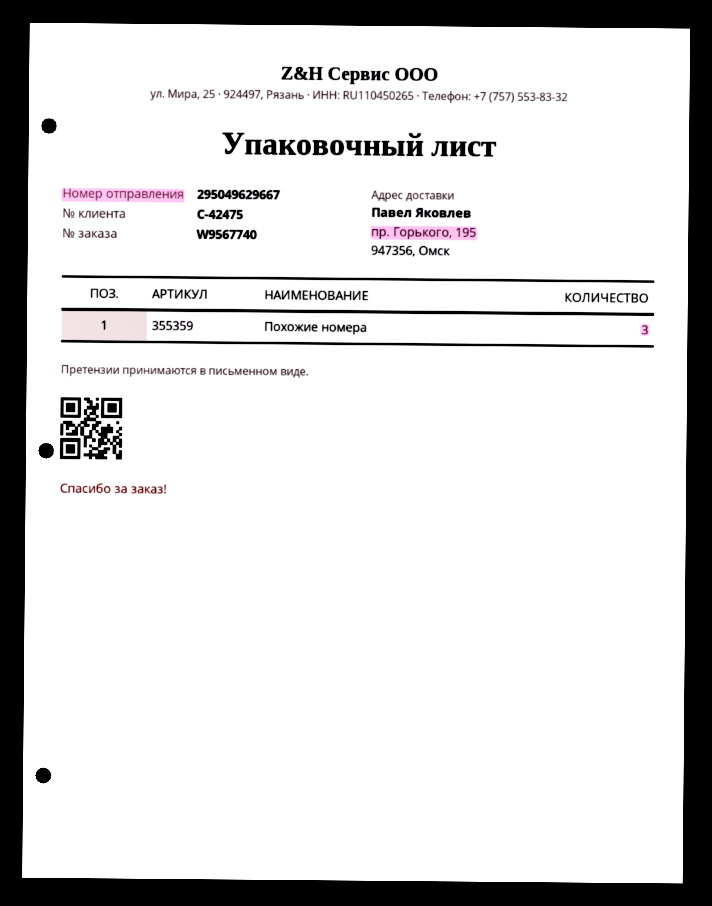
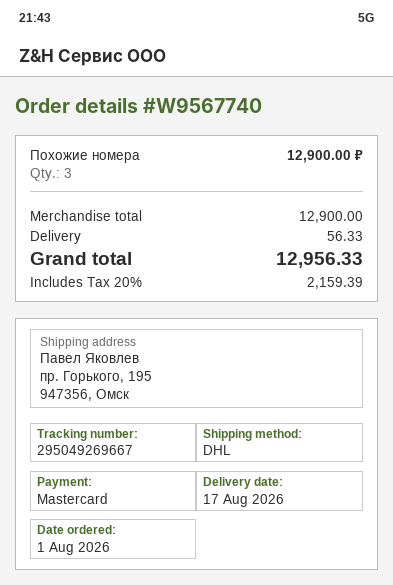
tracking number: 295049629667 -> 295049269667

